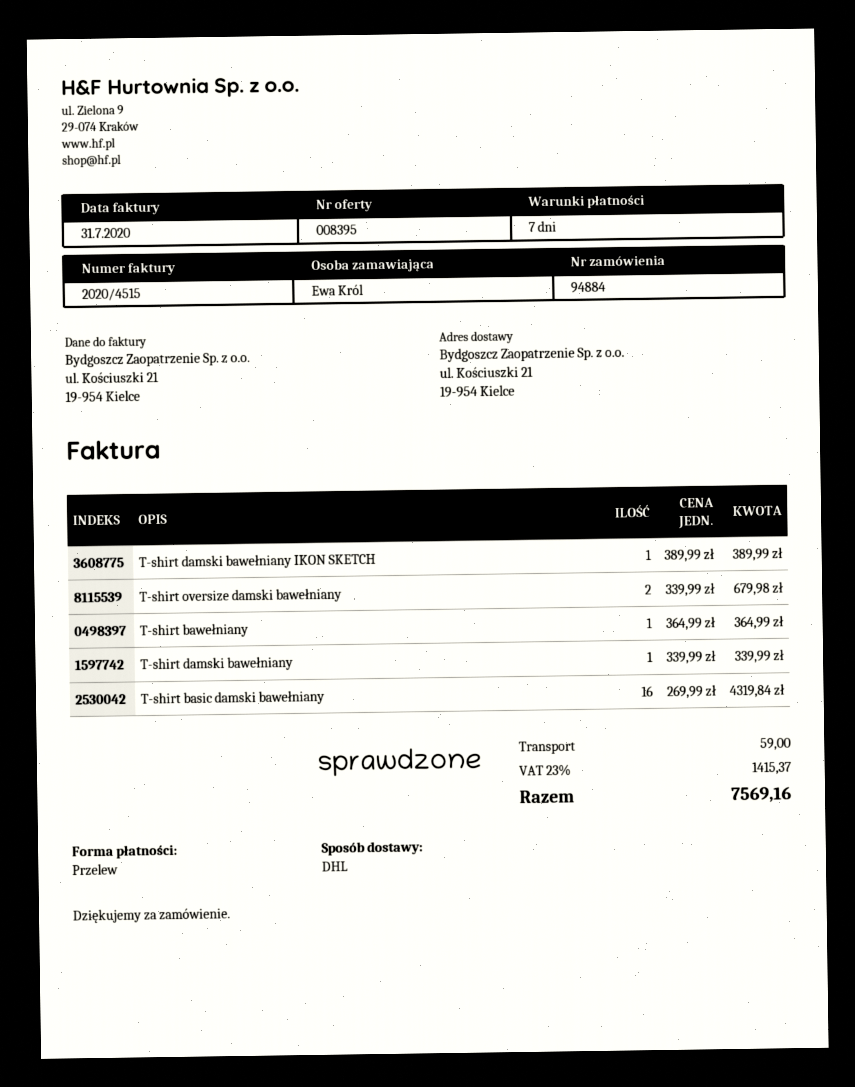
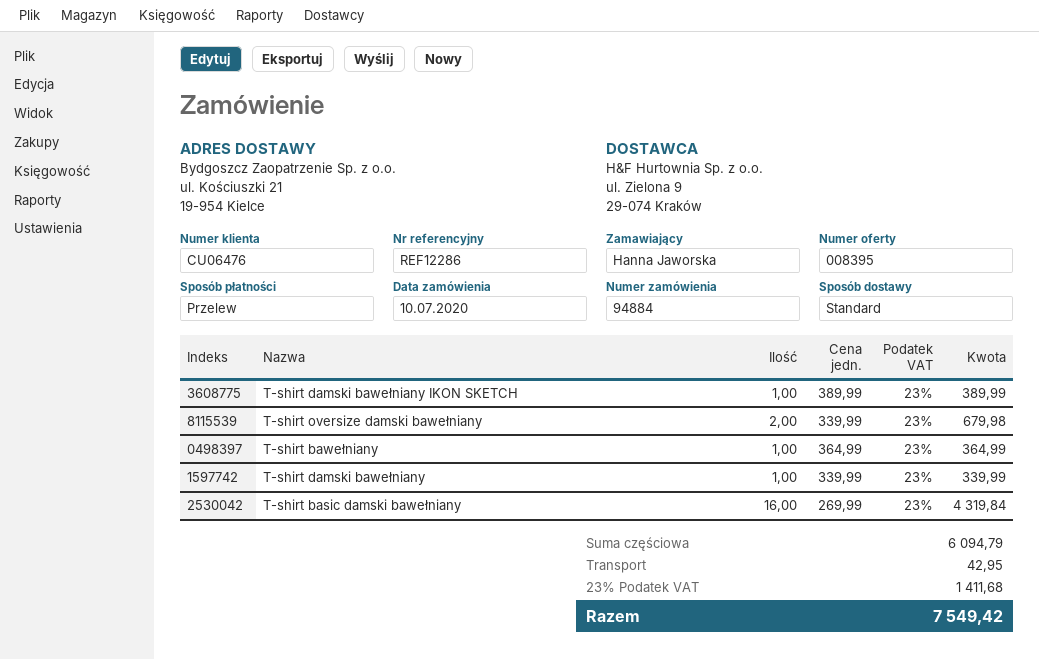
ordered by: Ewa Król -> Hanna Jaworska
shipping method: DHL -> standard
shipping: 59.00 -> 42.95
tax: 23% = 1415.37 -> 23% = 1411.68
total: 7569.16 -> 7549.42

